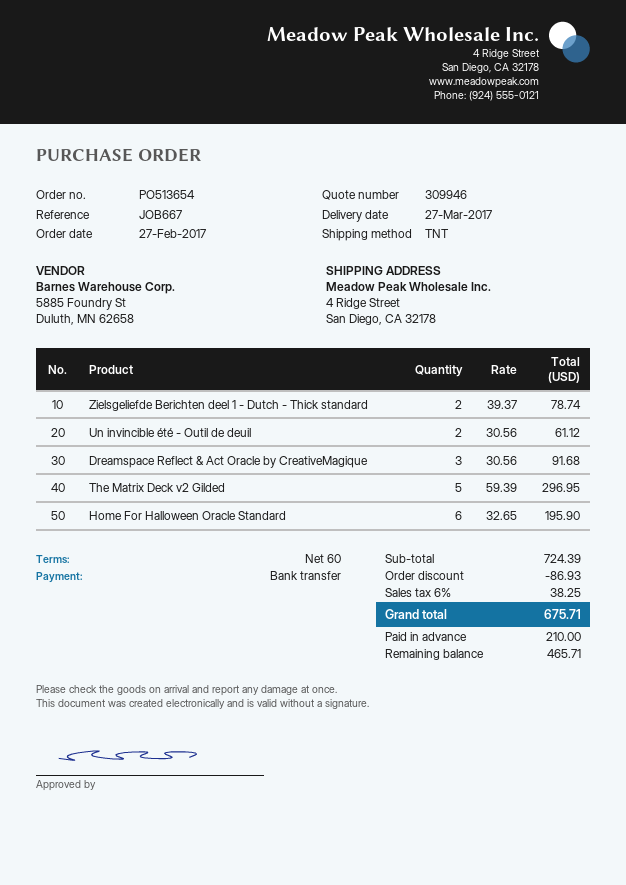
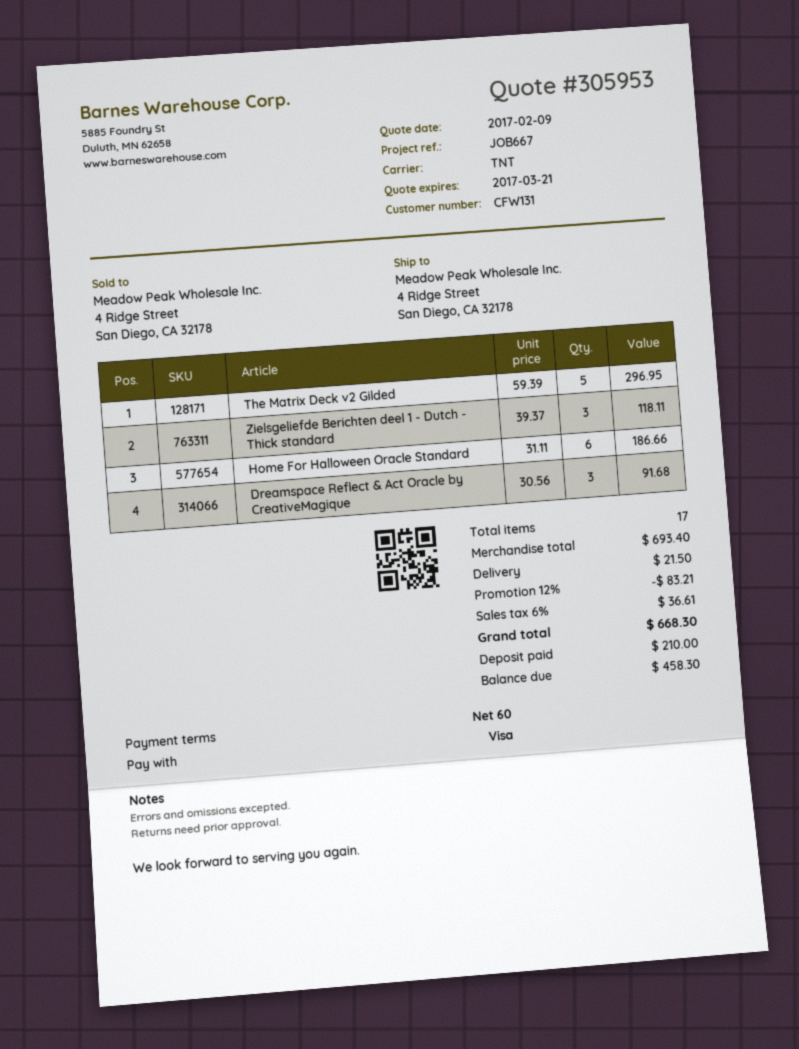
quote number: 309946 -> 305953
payment method: bank transfer -> Visa
Zielsgeliefde Berichten deel 1 - Dutch - Thick standard: 2 x 39.37 = 78.74 -> 3 x 39.37 = 118.11
Un invincible été - Outil de deuil: 2 x 30.56 = 61.12 -> none
Home For Halloween Oracle Standard: 6 x 32.65 = 195.90 -> 6 x 31.11 = 186.66
subtotal: 724.39 -> 693.40
discount: 86.93 -> 83.21
shipping: none -> 21.50
tax: 6% = 38.25 -> 6% = 36.61
total: 675.71 -> 668.30
balance: 465.71 -> 458.30

